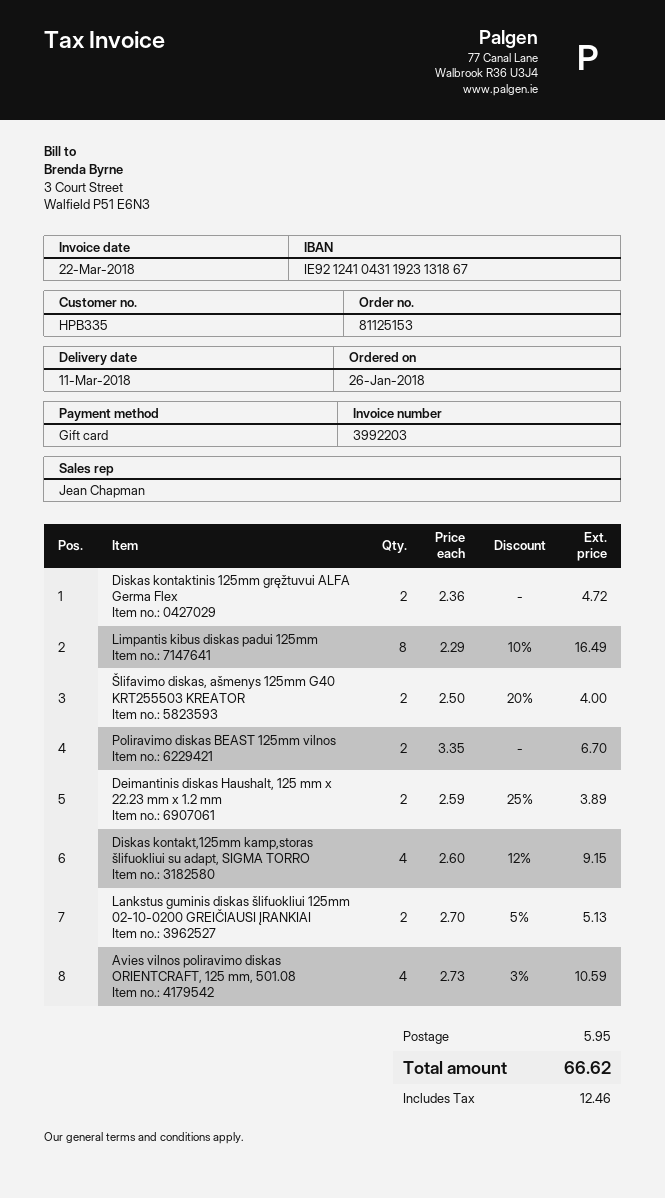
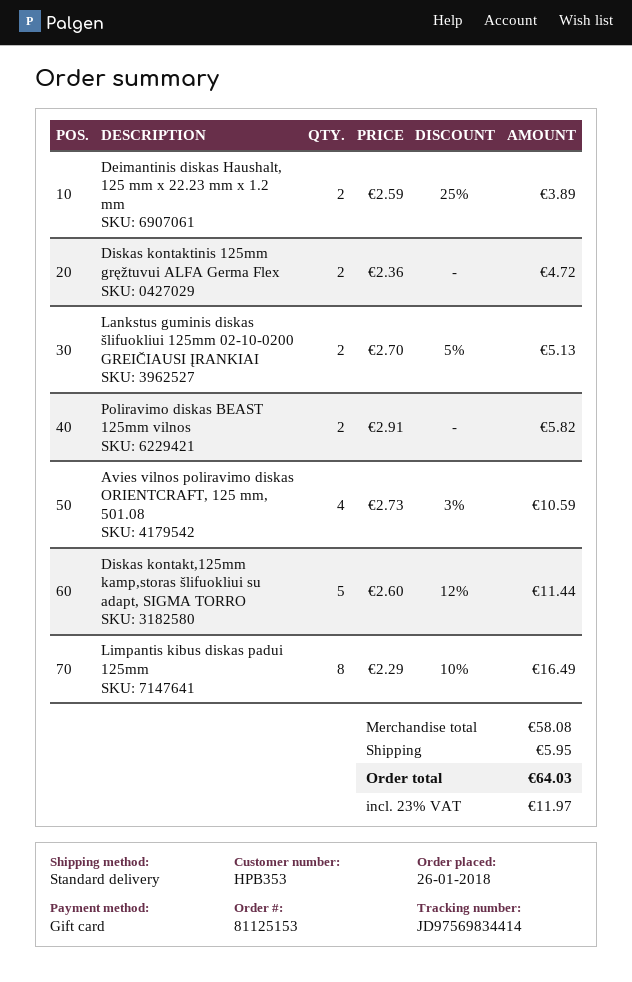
customer number: HPB335 -> HPB353
Šlifavimo diskas, ašmenys 125mm G40 KRT255503 KREATOR: 2 x 2.50 - 20% = 4.00 -> none
Poliravimo diskas BEAST 125mm vilnos: 2 x 3.35 = 6.70 -> 2 x 2.91 = 5.82
Diskas kontakt,125mm kamp,storas šlifuokliui su adapt, SIGMA TORRO: 4 x 2.60 - 12% = 9.15 -> 5 x 2.60 - 12% = 11.44
tax: 12.46 -> 11.97
total: 66.62 -> 64.03

